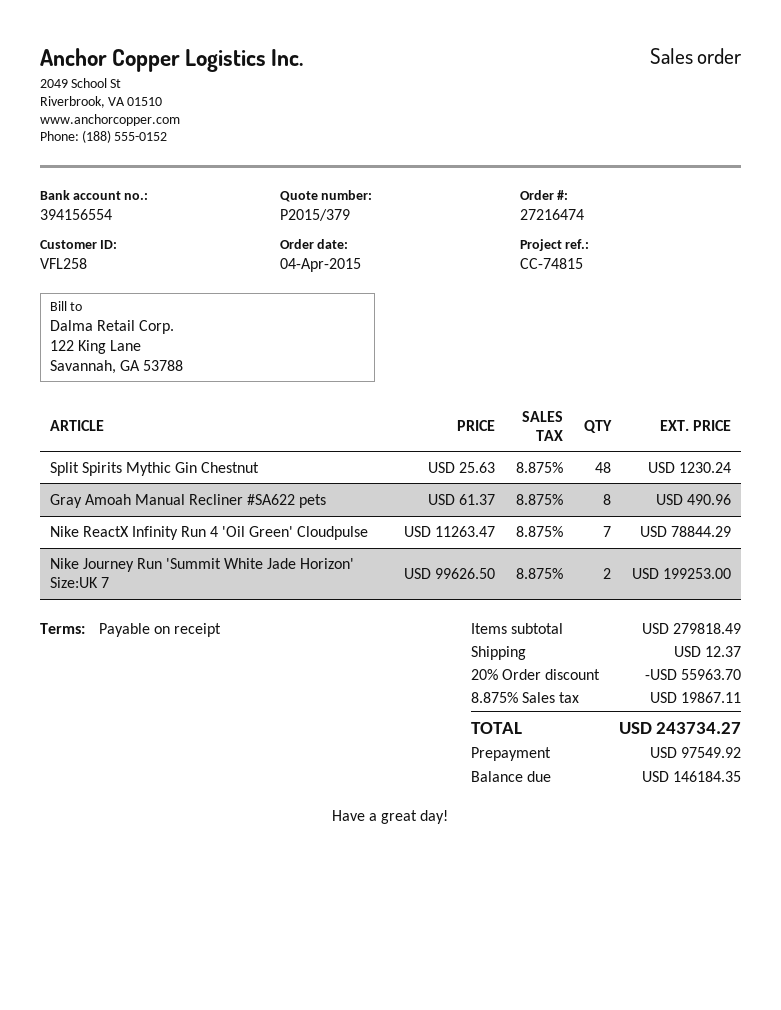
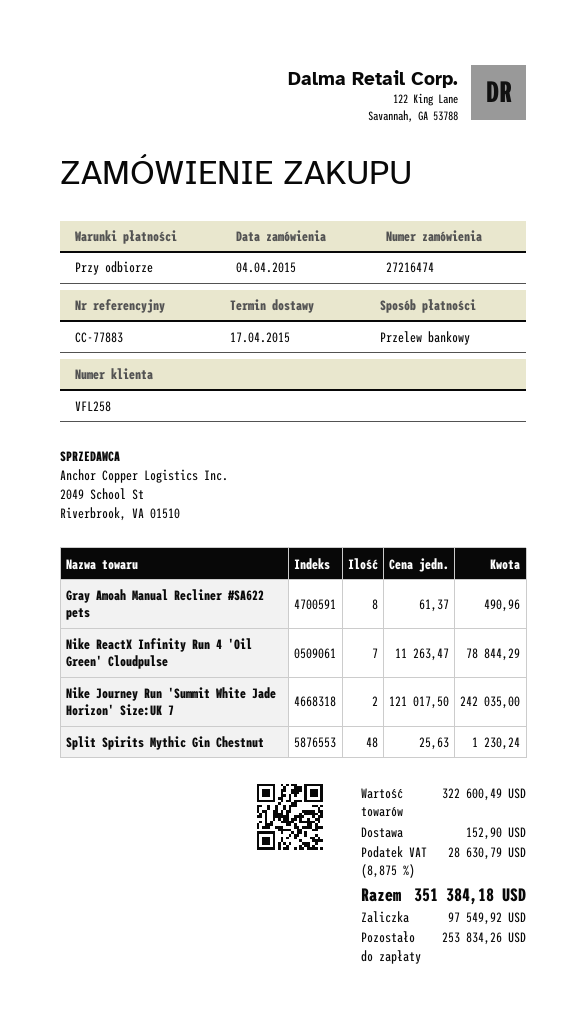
reference: CC-74815 -> CC-77883
Nike Journey Run 'Summit White Jade Horizon' Size:UK 7: 2 x 99626.50 = 199253.00 -> 2 x 121017.50 = 242035.00
subtotal: 279818.49 -> 322600.49
discount: 20% = 55963.70 -> none
shipping: 12.37 -> 152.90
tax: 8.875% = 19867.11 -> 8.875% = 28630.79
total: 243734.27 -> 351384.18
balance: 146184.35 -> 253834.26

